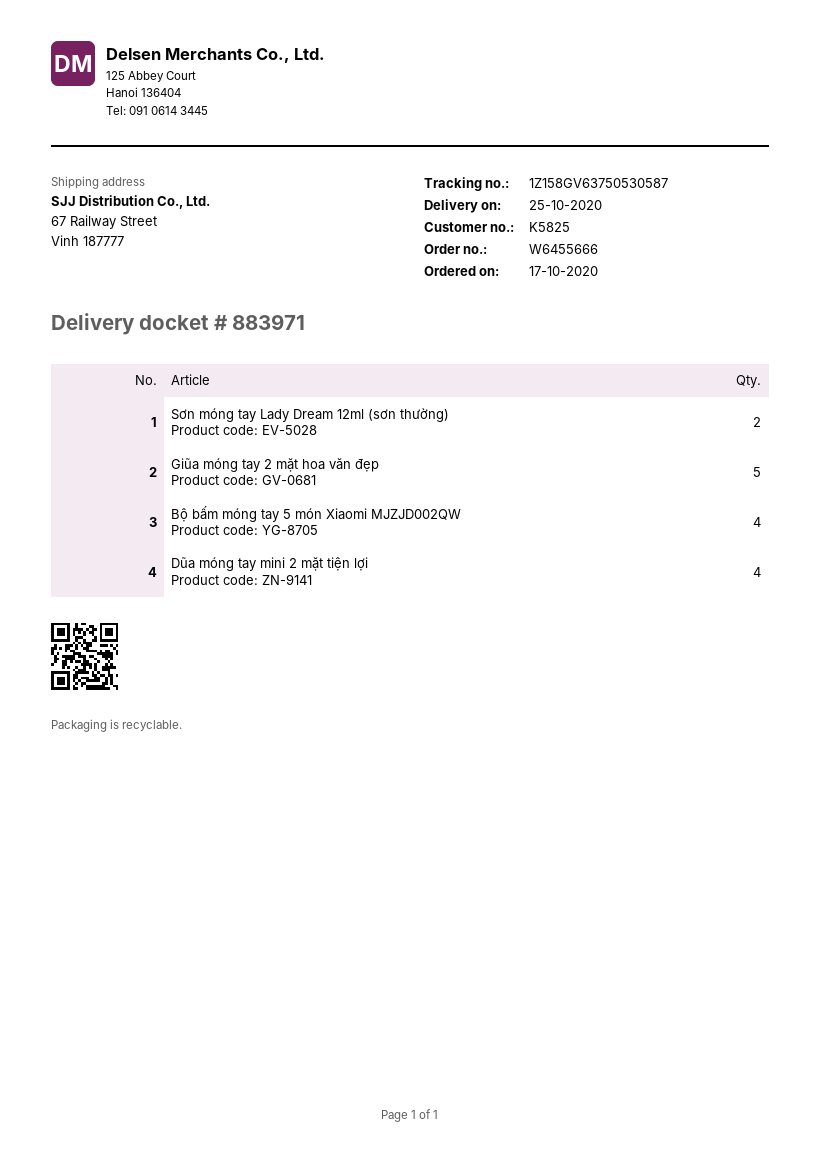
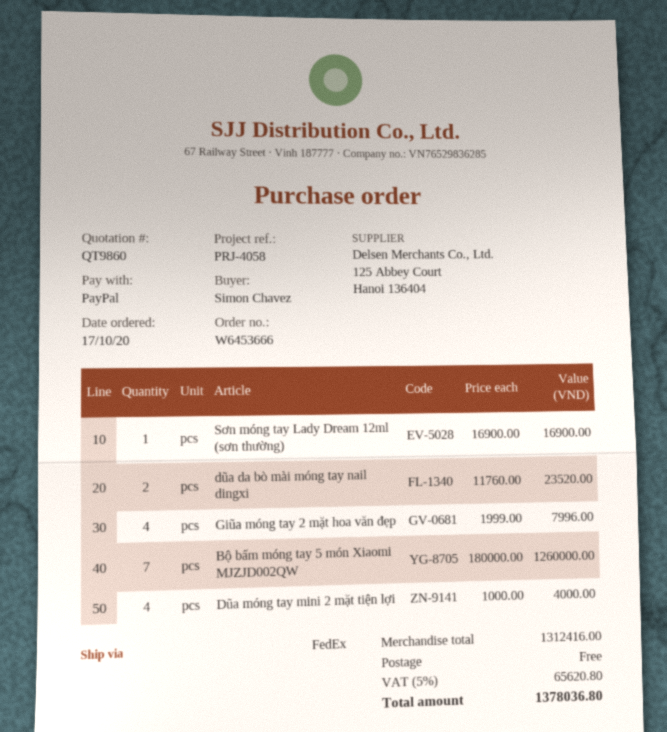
order number: W6455666 -> W6453666
Sơn móng tay Lady Dream 12ml (sơn thường): 2 -> 1
Giũa móng tay 2 mặt hoa văn đẹp: 5 -> 4
Bộ bấm móng tay 5 món Xiaomi MJZJD002QW: 4 -> 7
dũa da bò mài móng tay nail dingxi: none -> 2

